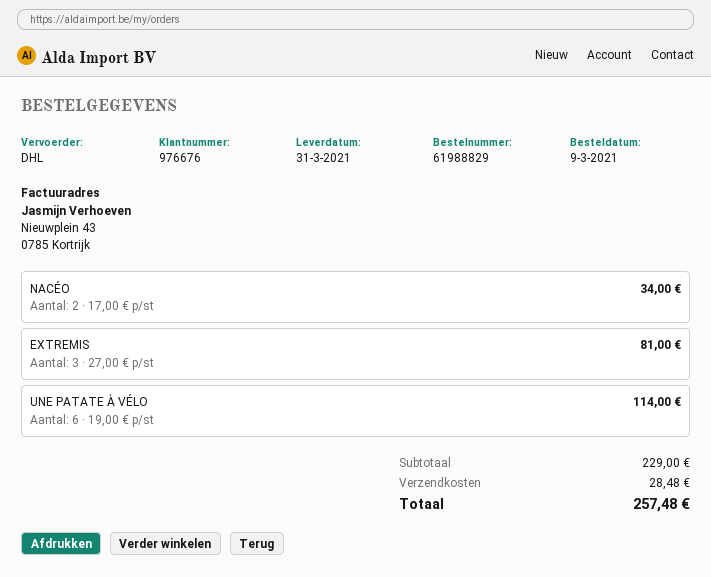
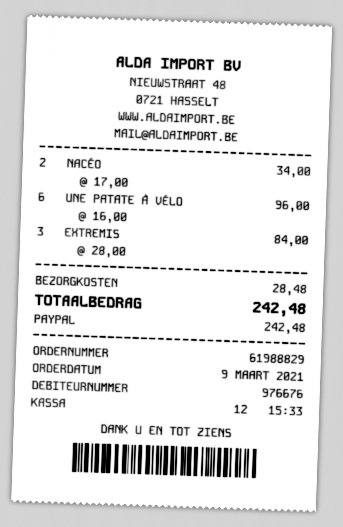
EXTREMIS: 3 x 27.00 = 81.00 -> 3 x 28.00 = 84.00
UNE PATATE À VÉLO: 6 x 19.00 = 114.00 -> 6 x 16.00 = 96.00
total: 257.48 -> 242.48

